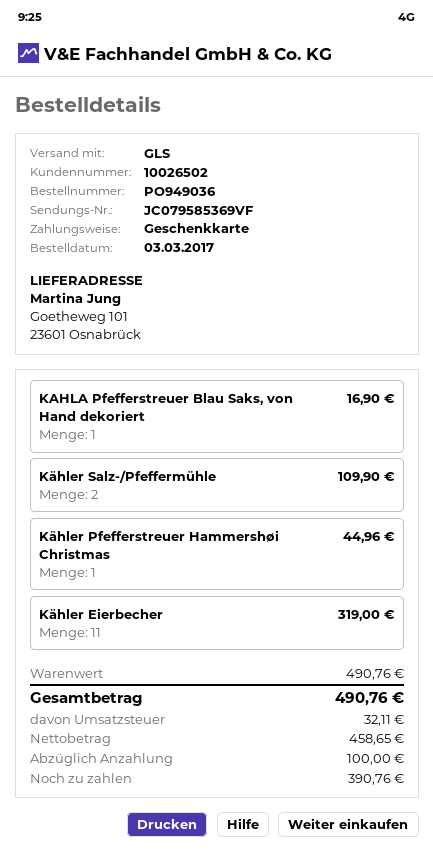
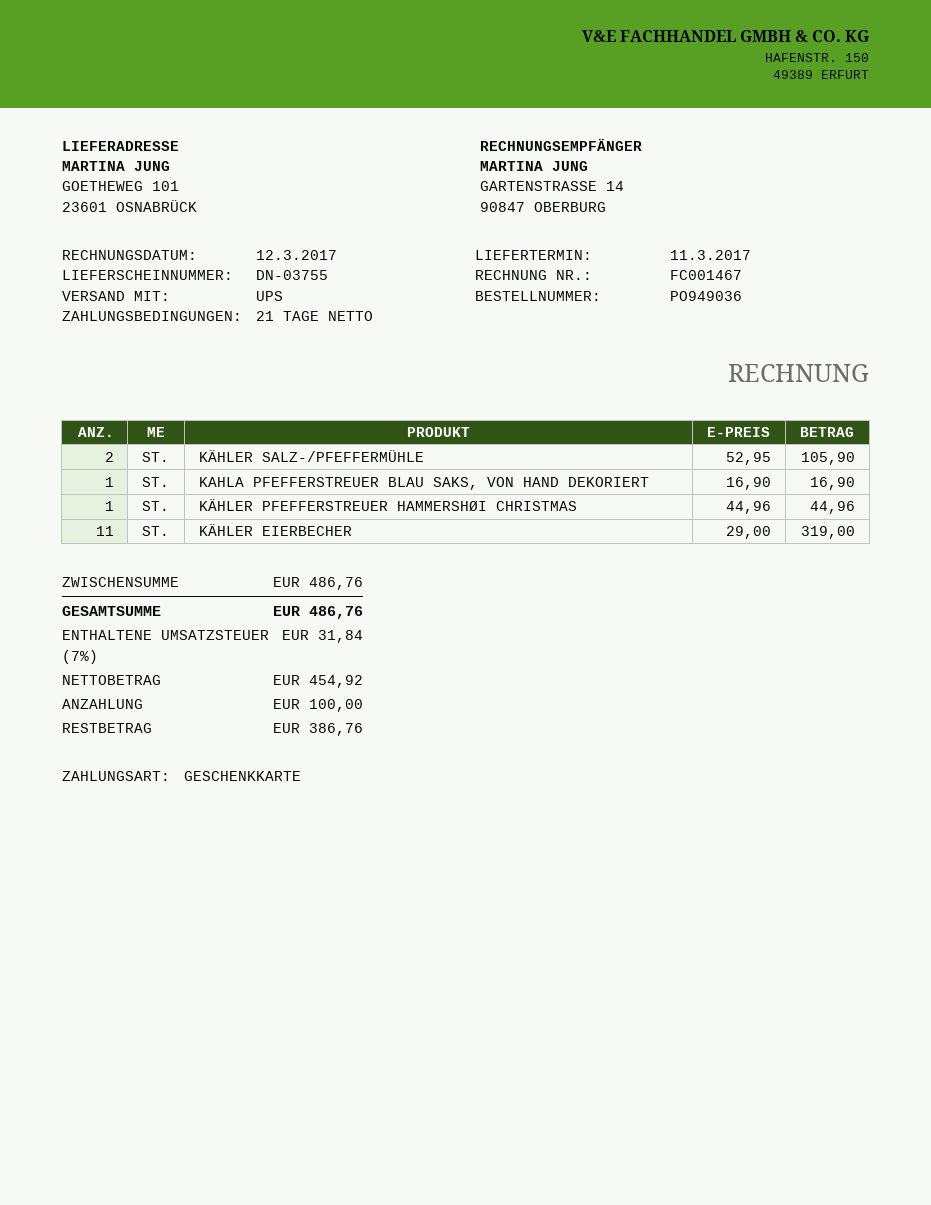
shipping method: GLS -> UPS
Kähler Salz-/Pfeffermühle: 2 for 109.90 -> 2 for 105.90
subtotal: 490.76 -> 486.76
net: 458.65 -> 454.92
tax: 32.11 -> 31.84
total: 490.76 -> 486.76
balance: 390.76 -> 386.76

